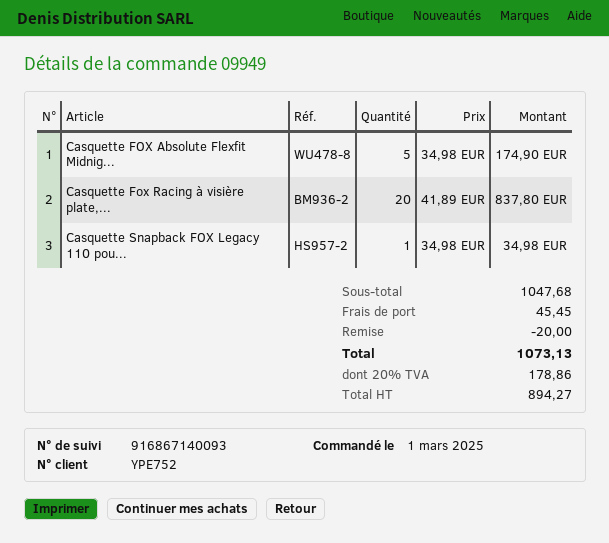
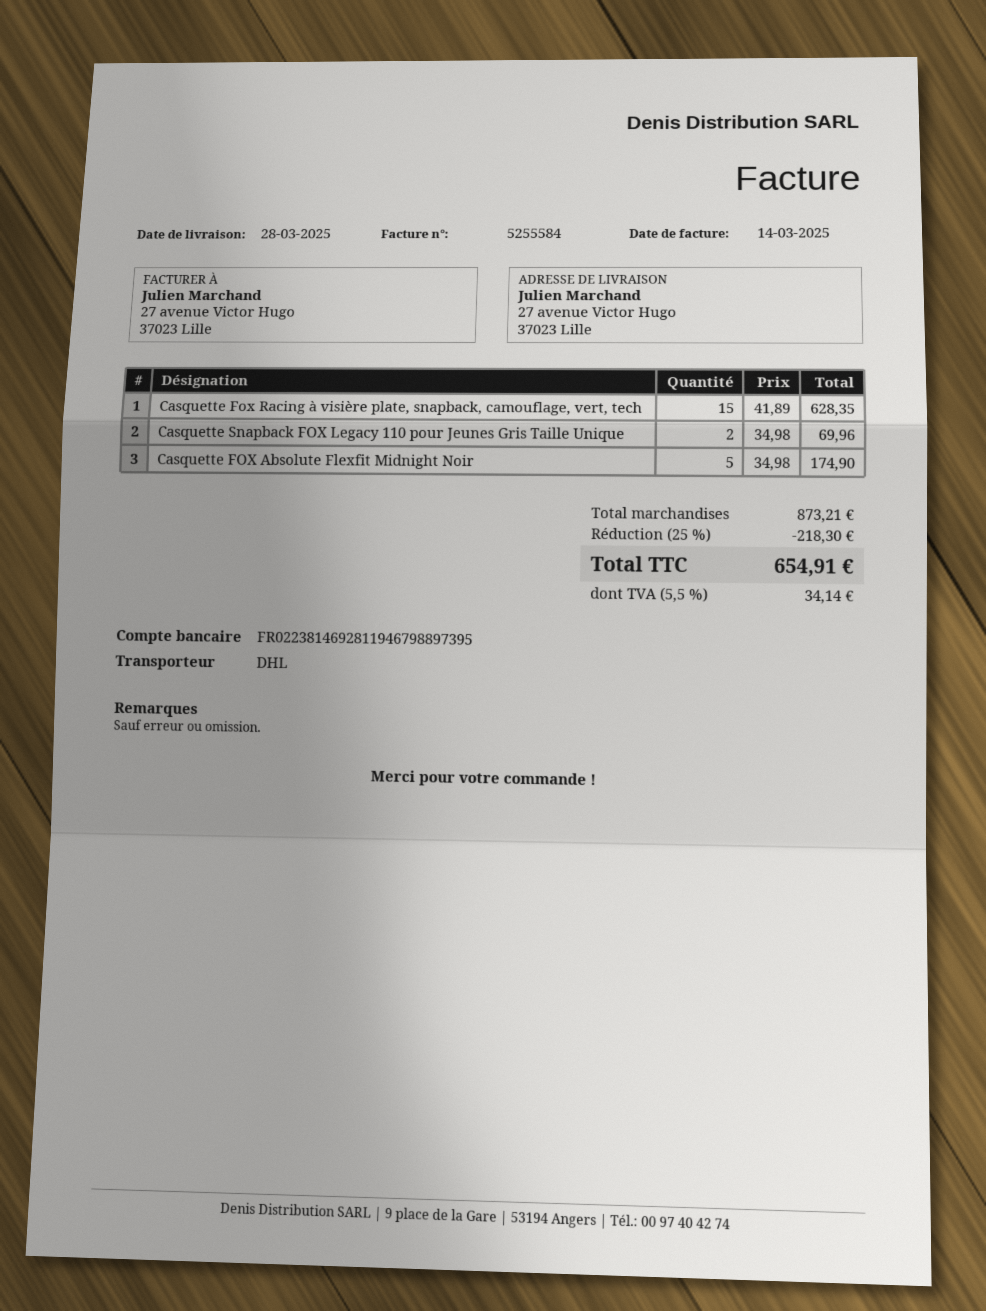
Casquette Fox Racing à visière plate,...: 20 x 41.89 = 837.80 -> 15 x 41.89 = 628.35
Casquette Snapback FOX Legacy 110 pou...: 1 x 34.98 = 34.98 -> 2 x 34.98 = 69.96
subtotal: 1047.68 -> 873.21
discount: 20.00 -> 218.30
shipping: 45.45 -> none
tax: 20% = 178.86 -> 5.5% = 34.14
total: 1073.13 -> 654.91

